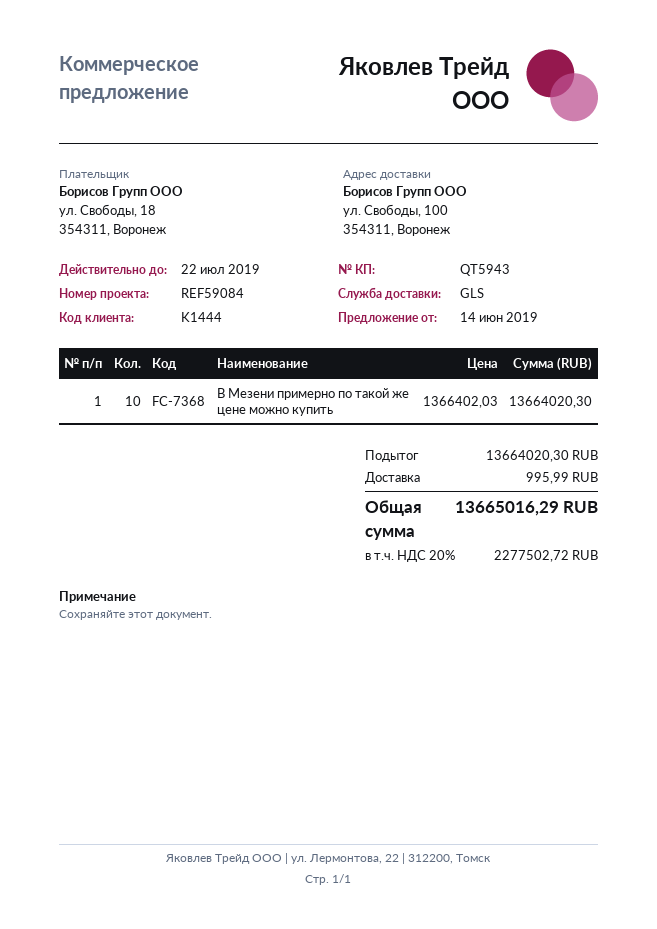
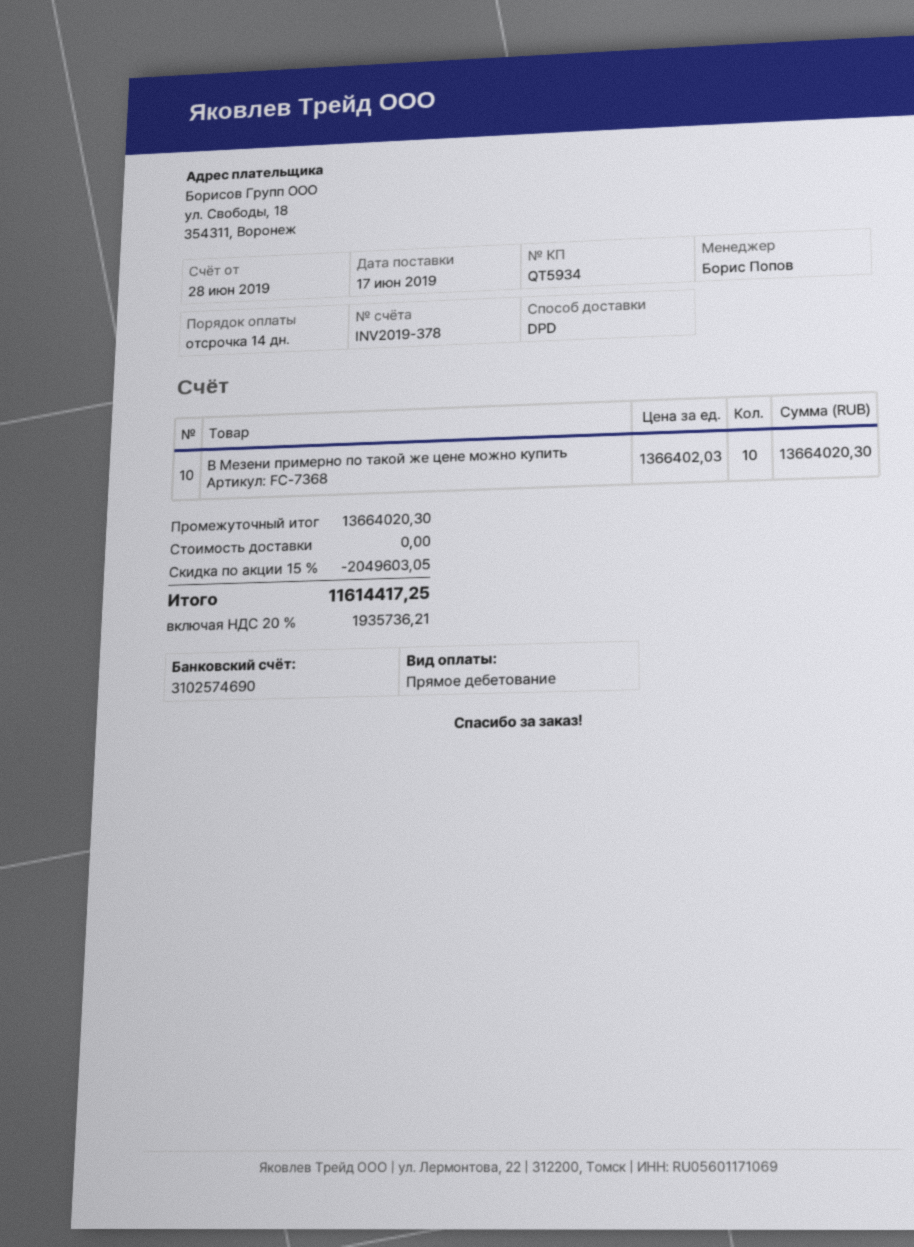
quote number: QT5943 -> QT5934
shipping method: GLS -> DPD
discount: none -> 15% = 2049603.05
shipping: 995.99 -> 0.00
tax: 20% = 2277502.72 -> 20% = 1935736.21
total: 13665016.29 -> 11614417.25

